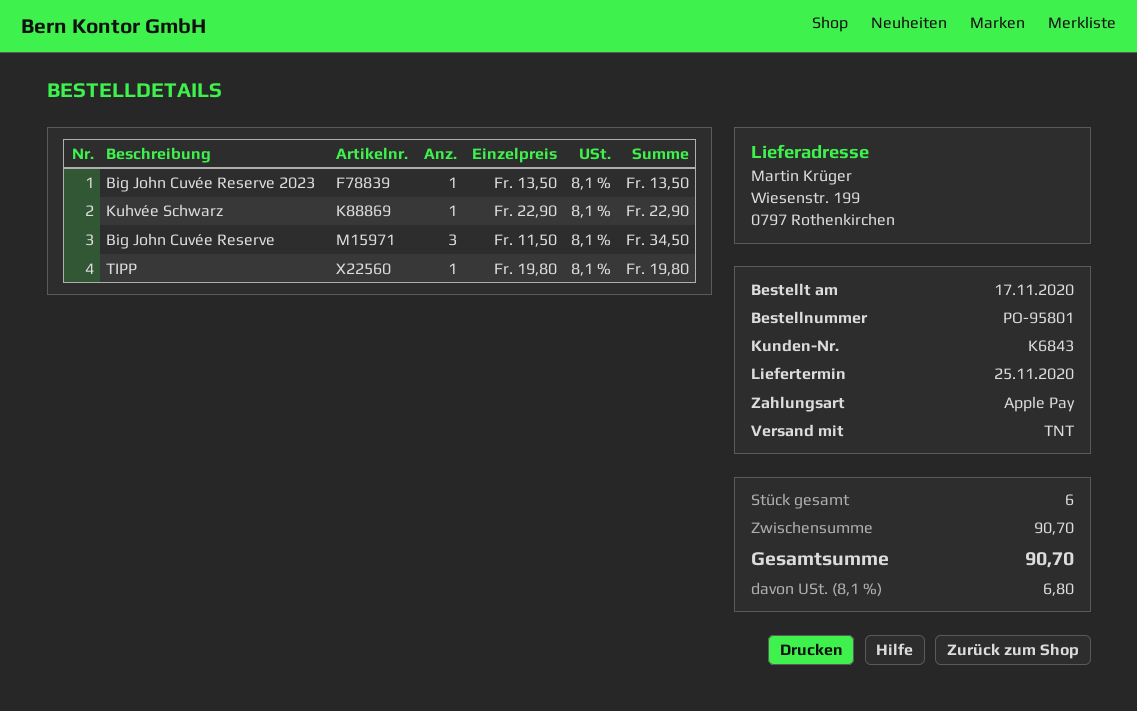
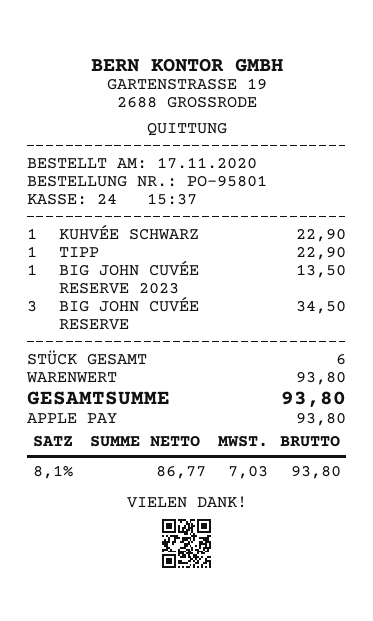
TIPP: 1 for 19.80 -> 1 for 22.90
subtotal: 90.70 -> 93.80
tax: 8.1% = 6.80 -> 8.1% = 7.03
total: 90.70 -> 93.80

